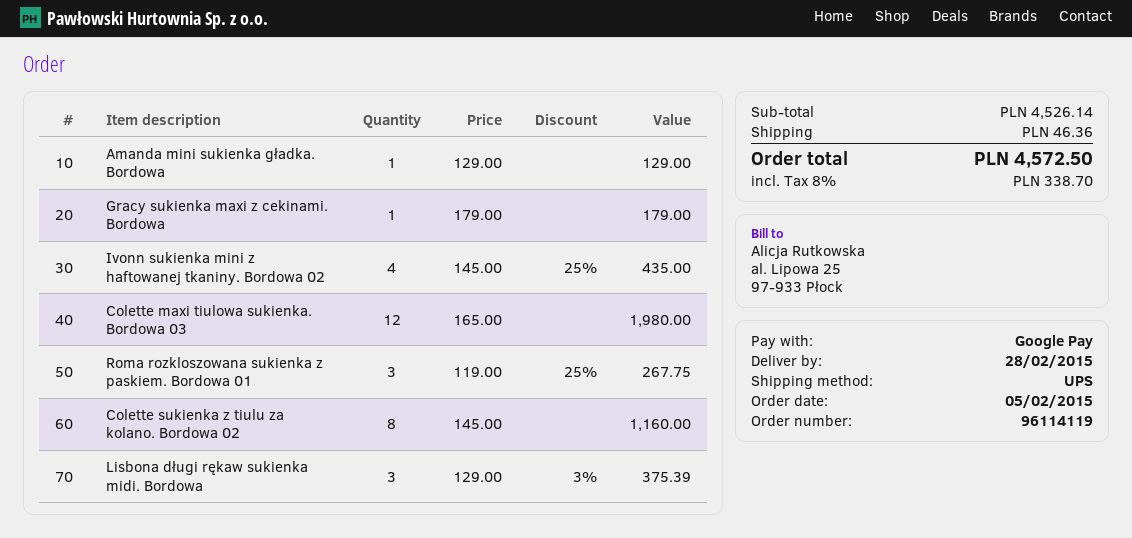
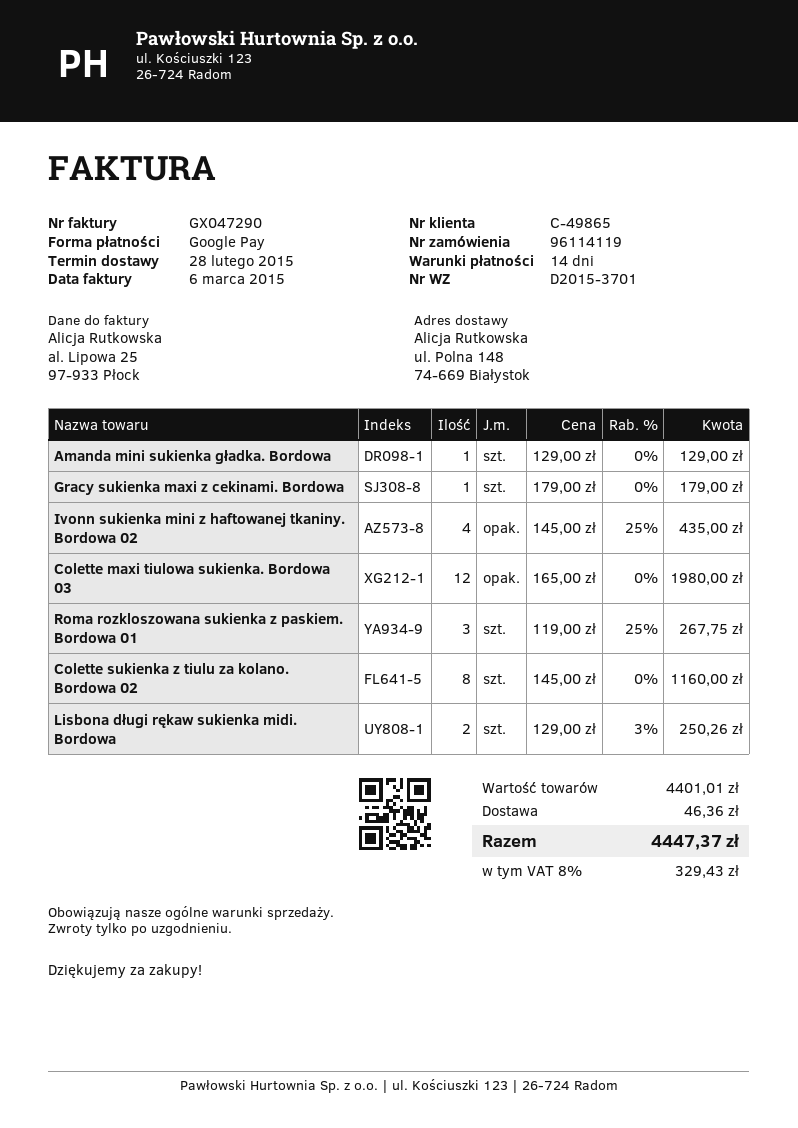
Lisbona długi rękaw sukienka midi. Bordowa: 3 x 129.00 - 3% = 375.39 -> 2 x 129.00 - 3% = 250.26
subtotal: 4526.14 -> 4401.01
tax: 8% = 338.70 -> 8% = 329.43
total: 4572.50 -> 4447.37

